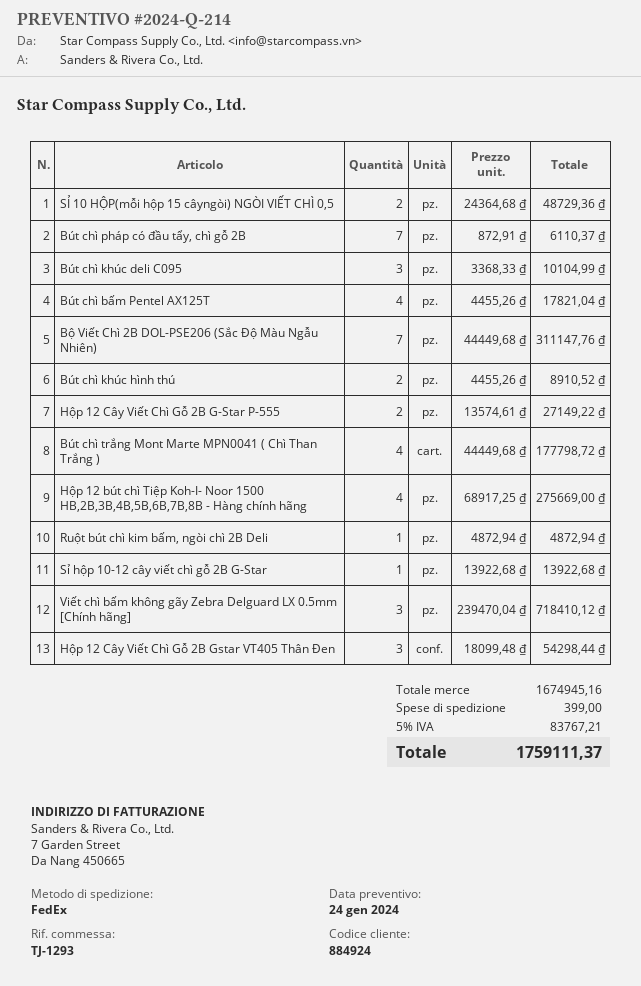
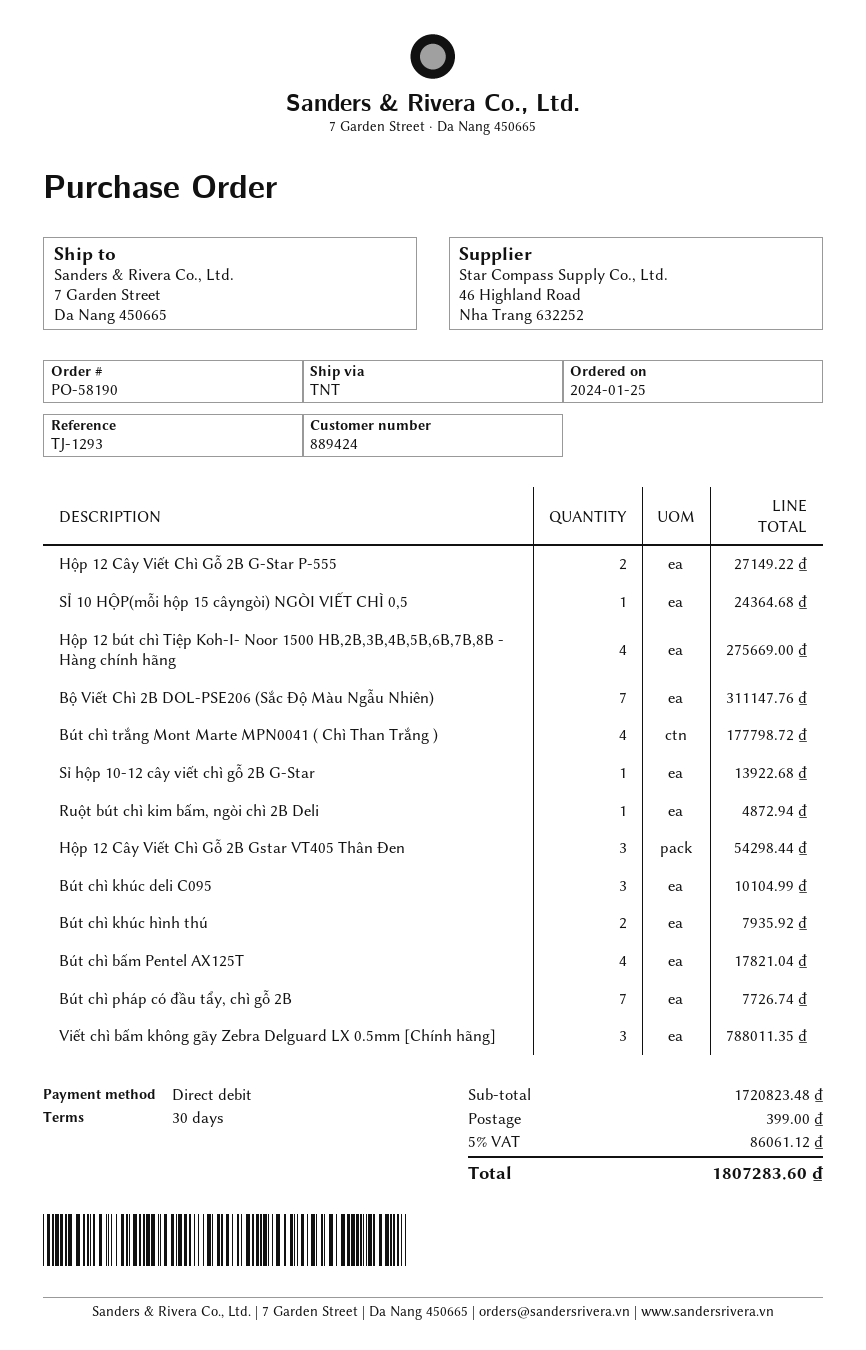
customer number: 884924 -> 889424
shipping method: FedEx -> TNT
SỈ 10 HỘP(mỗi hộp 15 câyngòi) NGÒI VIẾT CHÌ 0,5: 2 for 48729.36 -> 1 for 24364.68
Bút chì pháp có đầu tẩy, chì gỗ 2B: 7 for 6110.37 -> 7 for 7726.74
Bút chì khúc hình thú: 2 for 8910.52 -> 2 for 7935.92
Viết chì bấm không gãy Zebra Delguard LX 0.5mm [Chính hãng]: 3 for 718410.12 -> 3 for 788011.35
subtotal: 1674945.16 -> 1720823.48
tax: 5% = 83767.21 -> 5% = 86061.12
total: 1759111.37 -> 1807283.60

